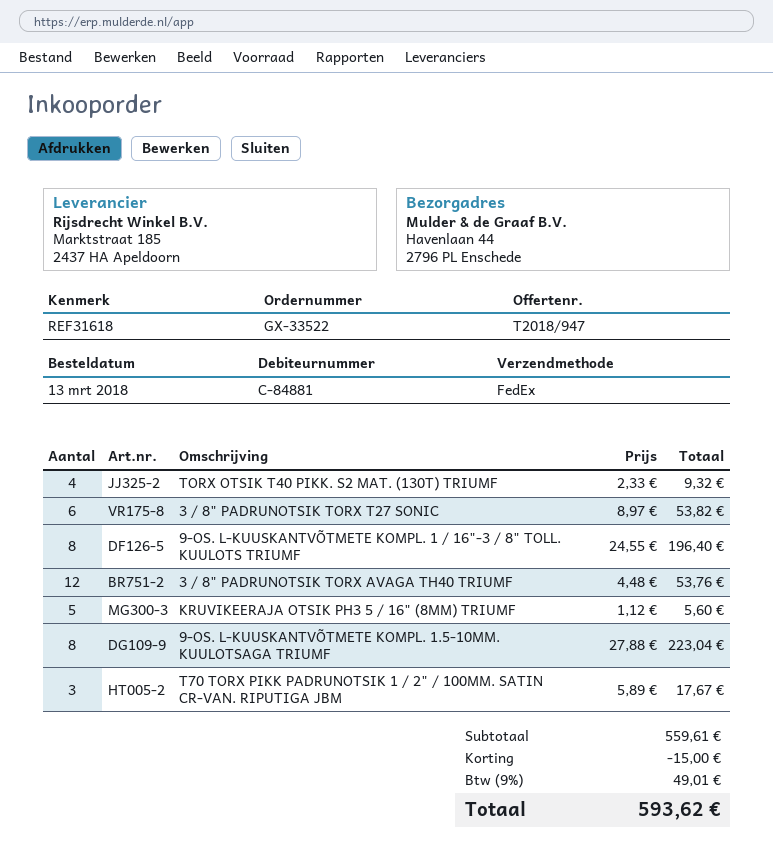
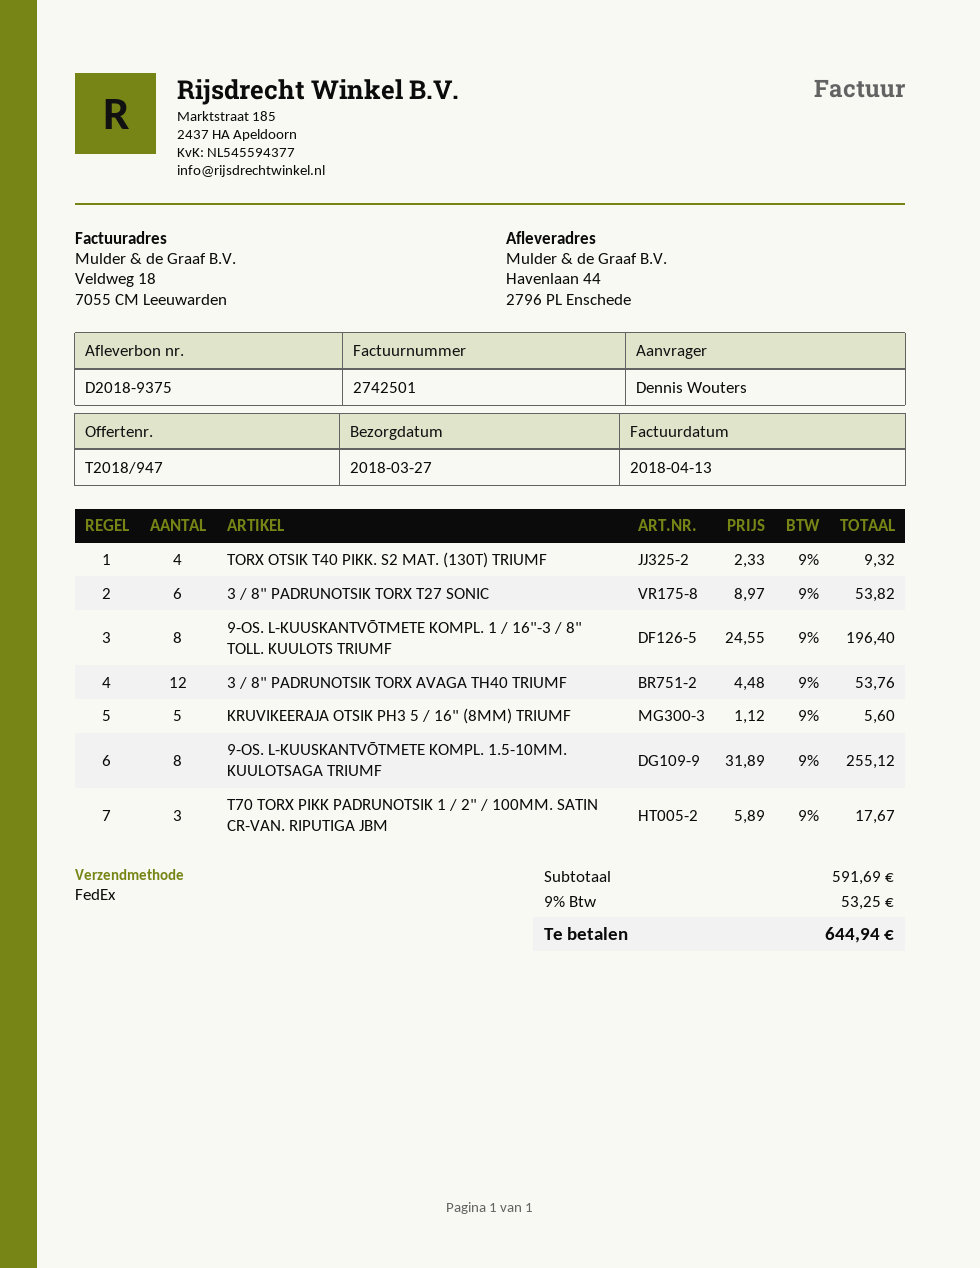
9-OS. L-KUUSKANTVÕTMETE KOMPL. 1.5-10MM. KUULOTSAGA TRIUMF: 8 x 27.88 = 223.04 -> 8 x 31.89 = 255.12
subtotal: 559.61 -> 591.69
discount: 15.00 -> none
tax: 9% = 49.01 -> 9% = 53.25
total: 593.62 -> 644.94

